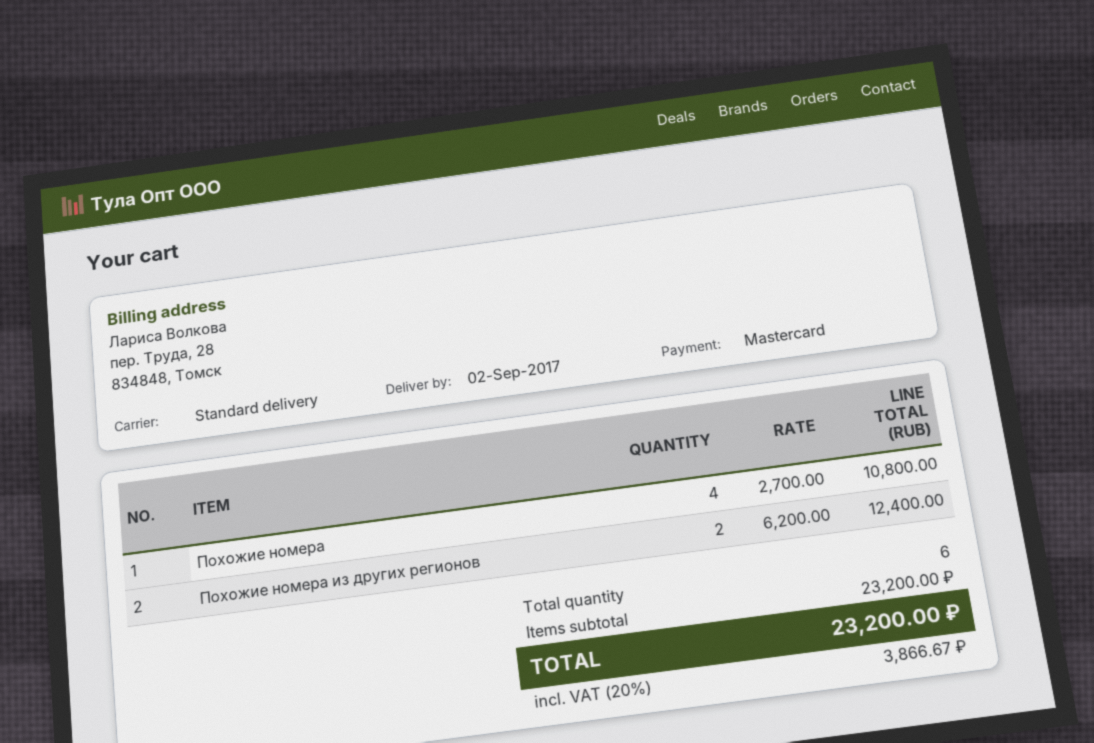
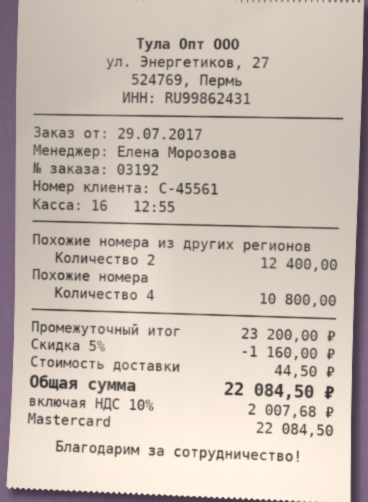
discount: none -> 5% = 1160.00
shipping: none -> 44.50
tax: 20% = 3866.67 -> 10% = 2007.68
total: 23200.00 -> 22084.50

